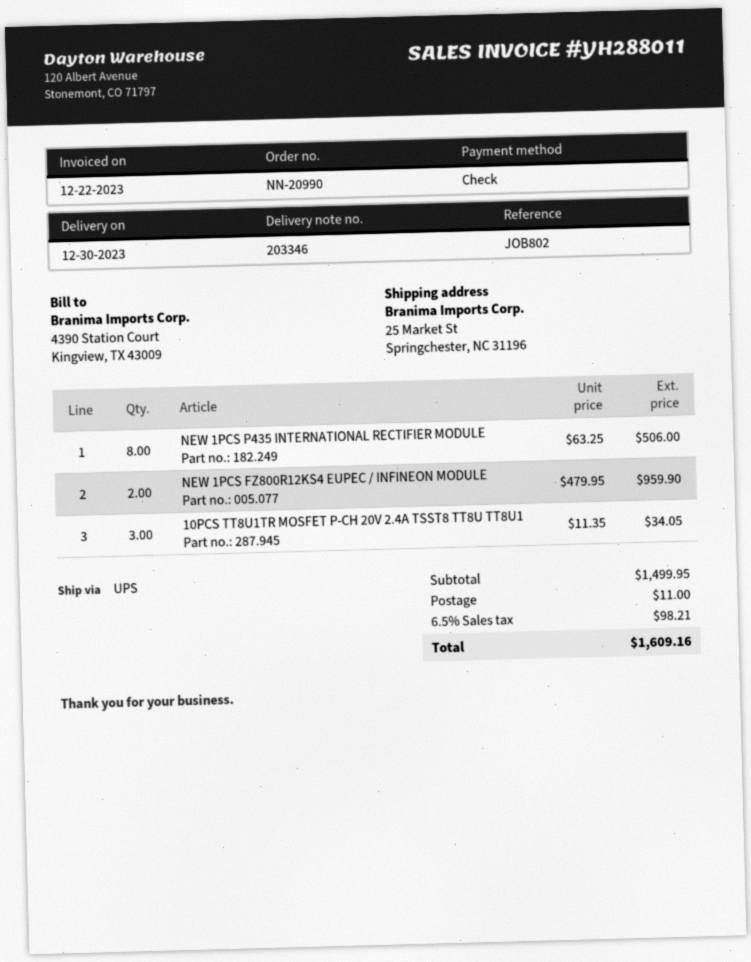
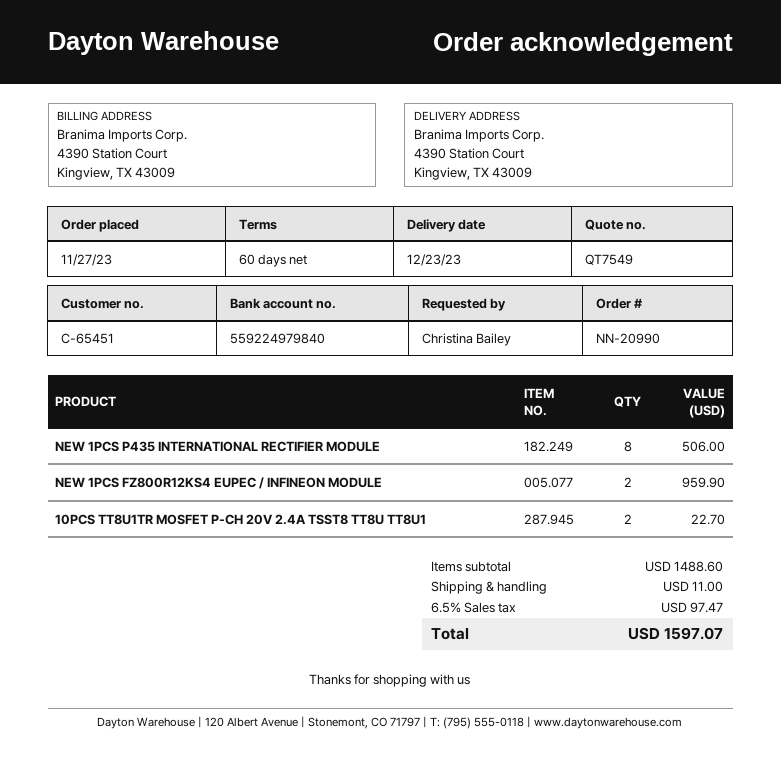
delivery date: 2023-12-30 -> 2023-12-23
ship to: 25 Market St, Springchester, NC 31196 -> 4390 Station Court, Kingview, TX 43009
10PCS TT8U1TR MOSFET P-CH 20V 2.4A TSST8 TT8U TT8U1: 3 for 34.05 -> 2 for 22.70
subtotal: 1499.95 -> 1488.60
tax: 6.5% = 98.21 -> 6.5% = 97.47
total: 1609.16 -> 1597.07

